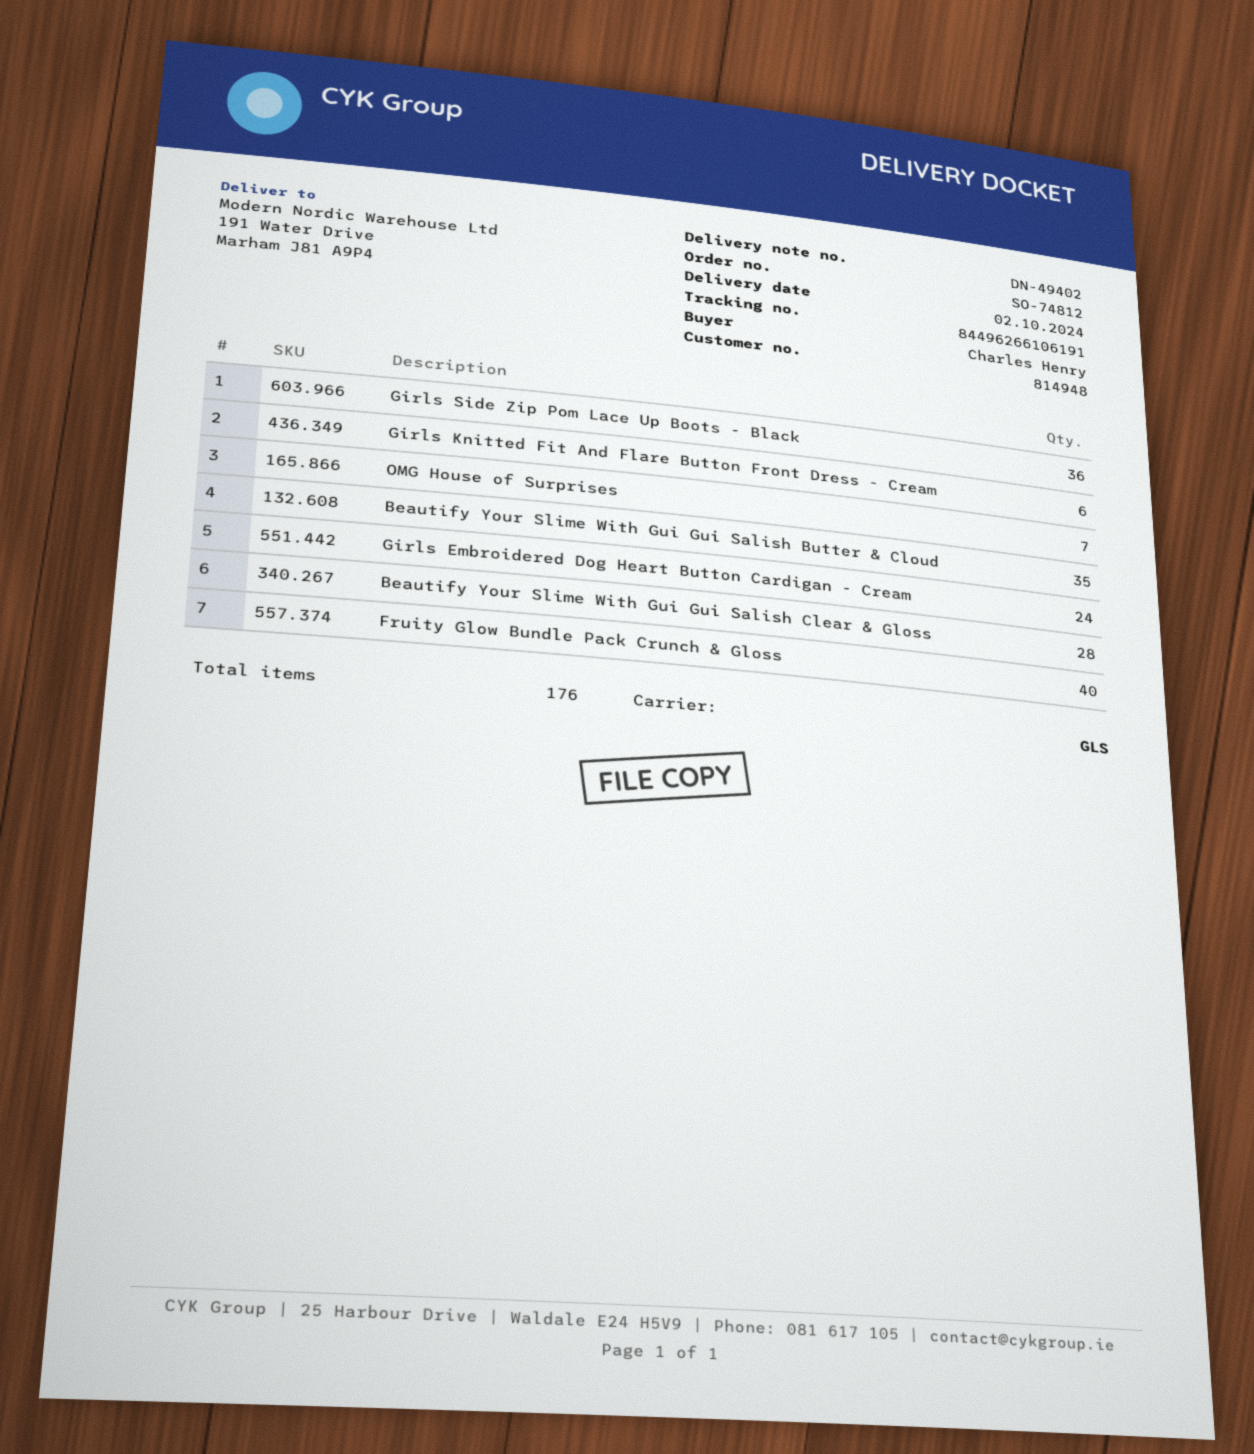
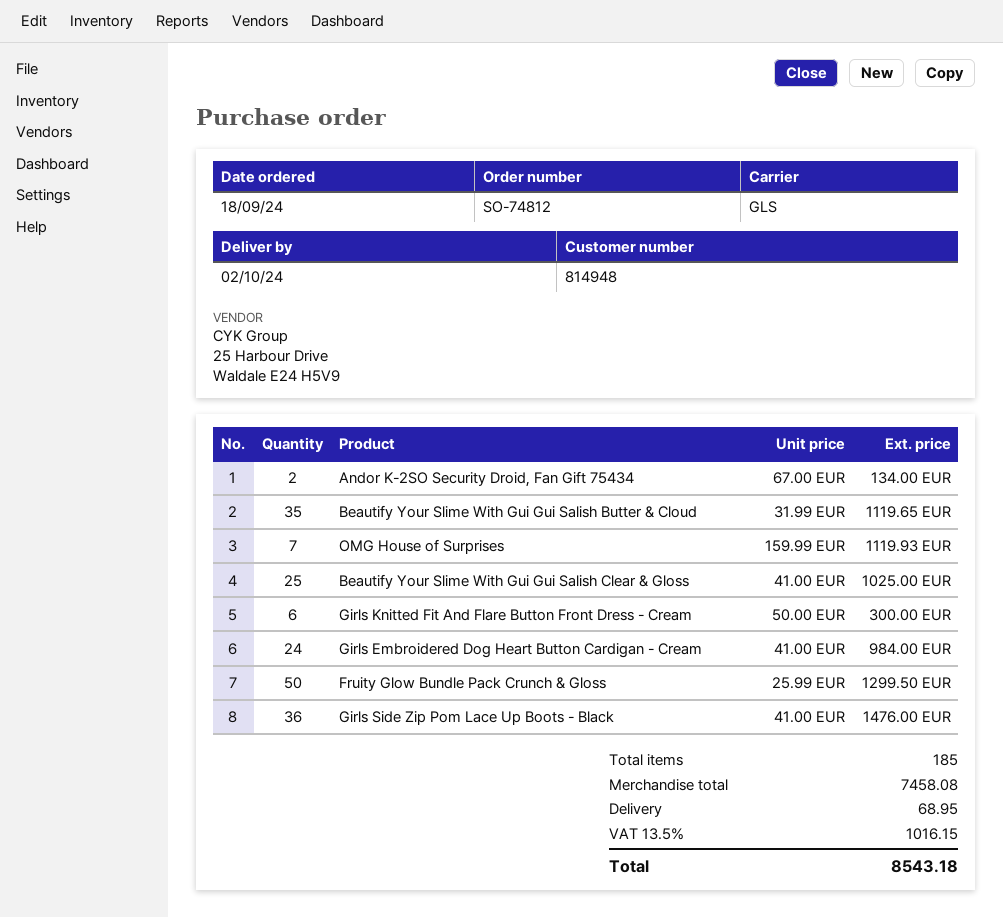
Beautify Your Slime With Gui Gui Salish Clear & Gloss: 28 -> 25
Fruity Glow Bundle Pack Crunch & Gloss: 40 -> 50
Andor K-2SO Security Droid, Fan Gift 75434: none -> 2
total quantity: 176 -> 185

